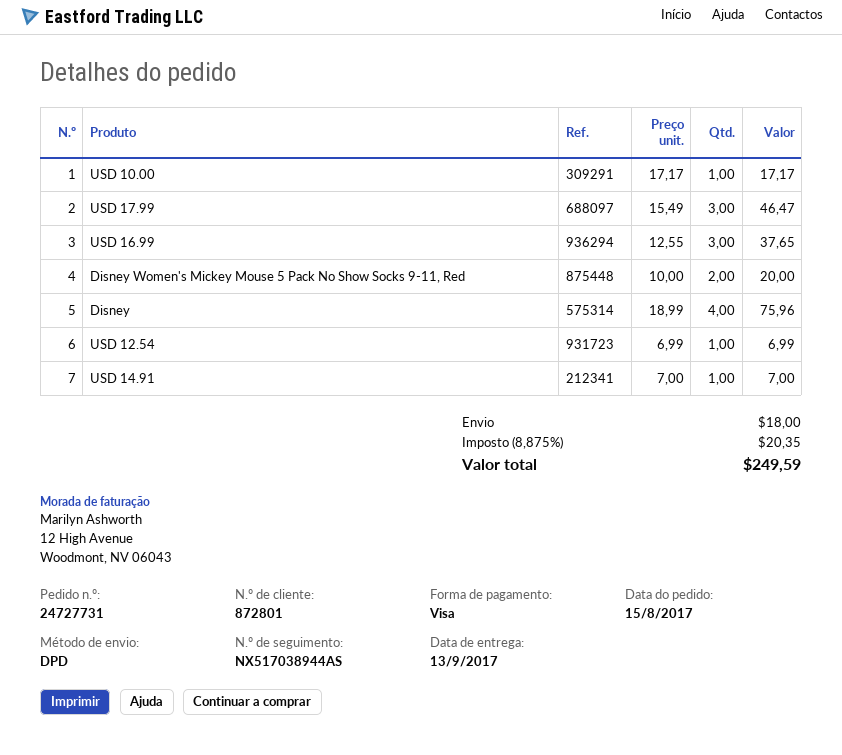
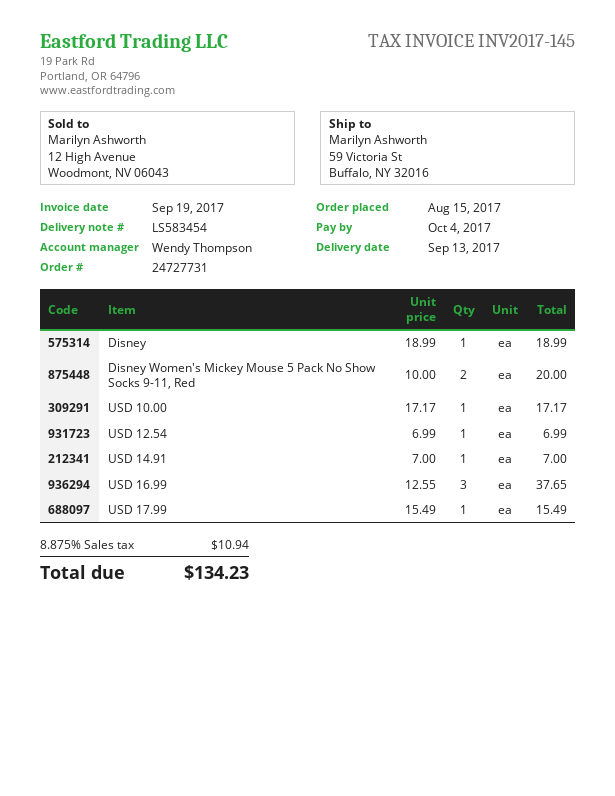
USD 17.99: 3 x 15.49 = 46.47 -> 1 x 15.49 = 15.49
Disney: 4 x 18.99 = 75.96 -> 1 x 18.99 = 18.99
shipping: 18.00 -> none
tax: 8.875% = 20.35 -> 8.875% = 10.94
total: 249.59 -> 134.23

